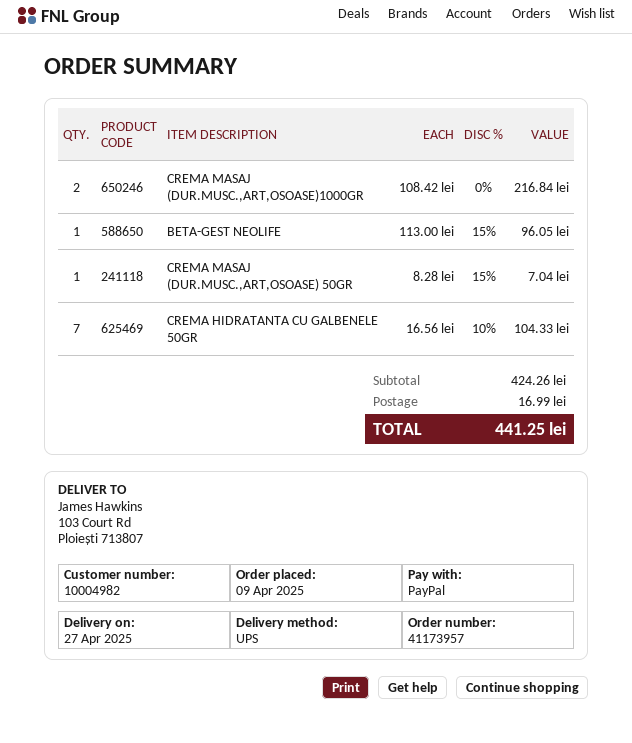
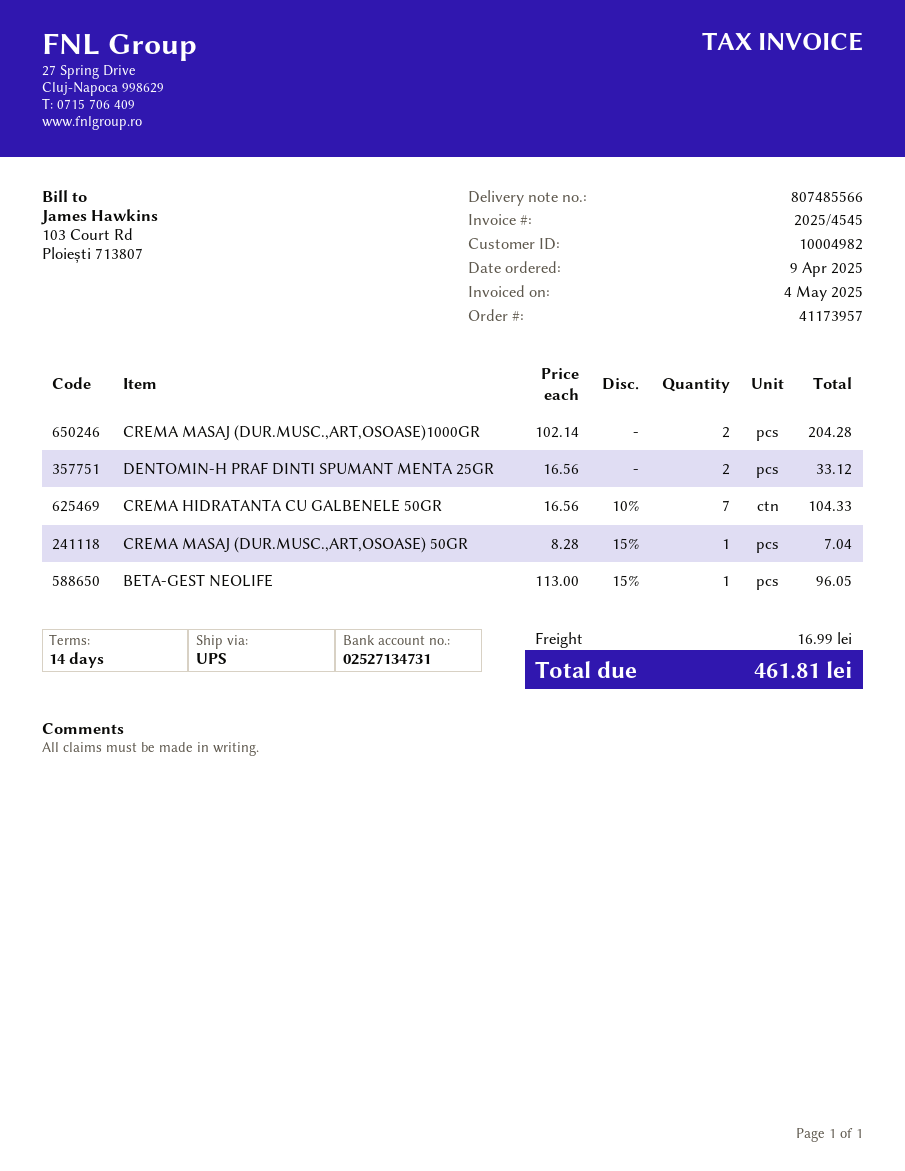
CREMA MASAJ (DUR.MUSC.,ART,OSOASE)1000GR: 2 x 108.42 = 216.84 -> 2 x 102.14 = 204.28
DENTOMIN-H PRAF DINTI SPUMANT MENTA 25GR: none -> 2 x 16.56 = 33.12
total: 441.25 -> 461.81

